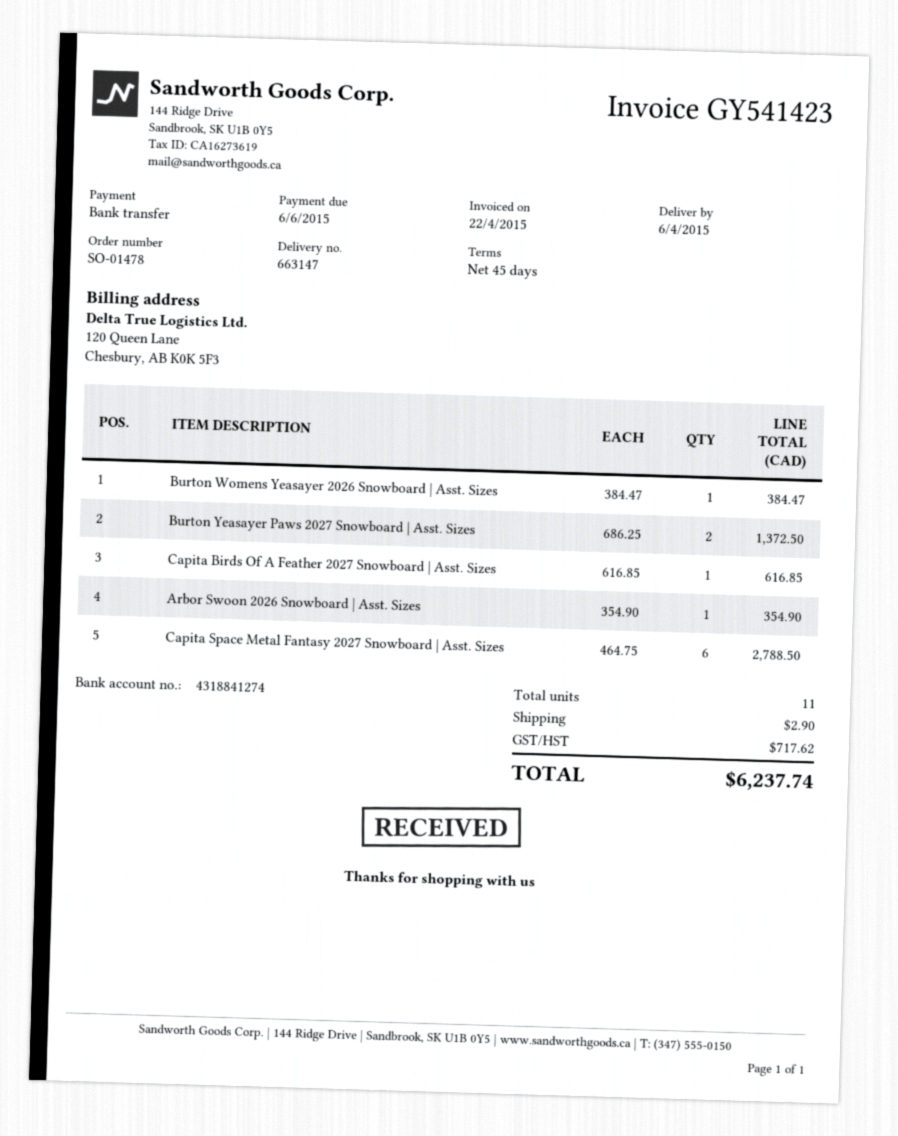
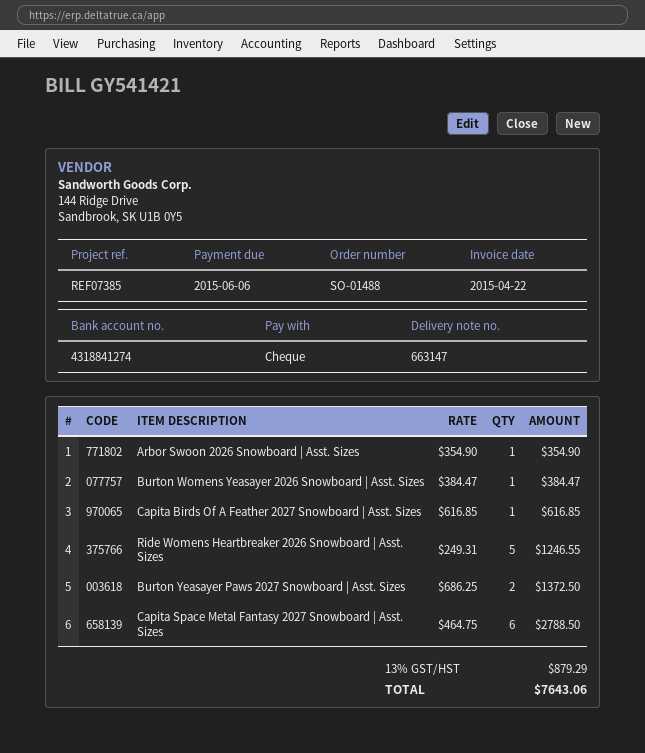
order number: SO-01478 -> SO-01488
invoice number: GY541423 -> GY541421
payment method: bank transfer -> cheque
Ride Womens Heartbreaker 2026 Snowboard | Asst. Sizes: none -> 5 x 249.31 = 1246.55
shipping: 2.90 -> none
tax: 717.62 -> 879.29
total: 6237.74 -> 7643.06

